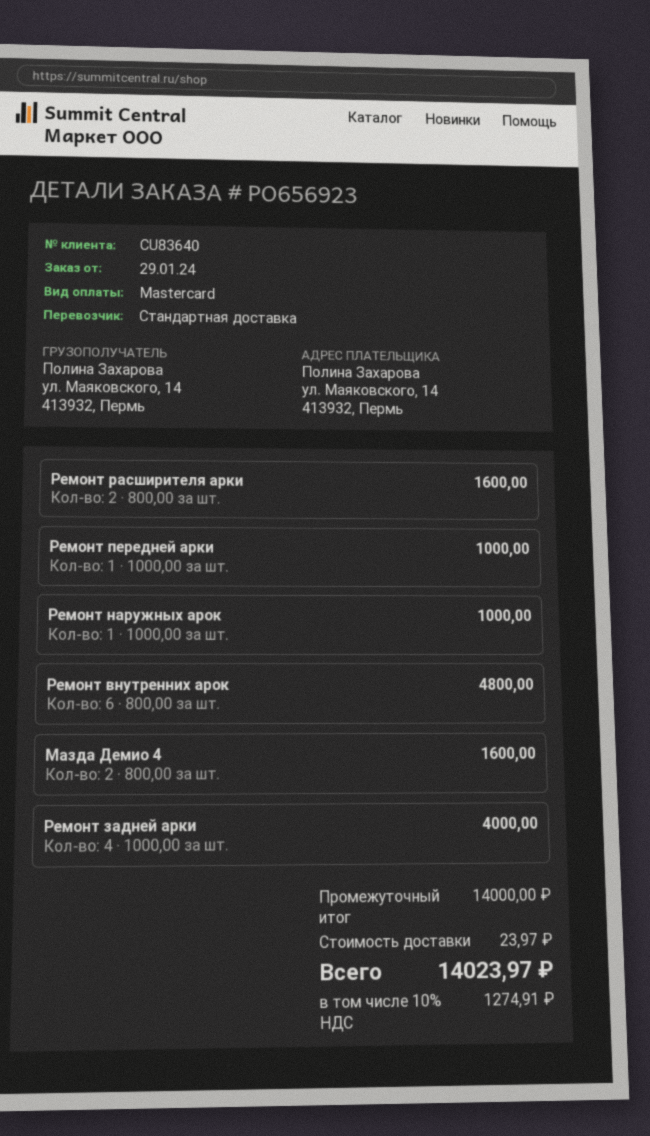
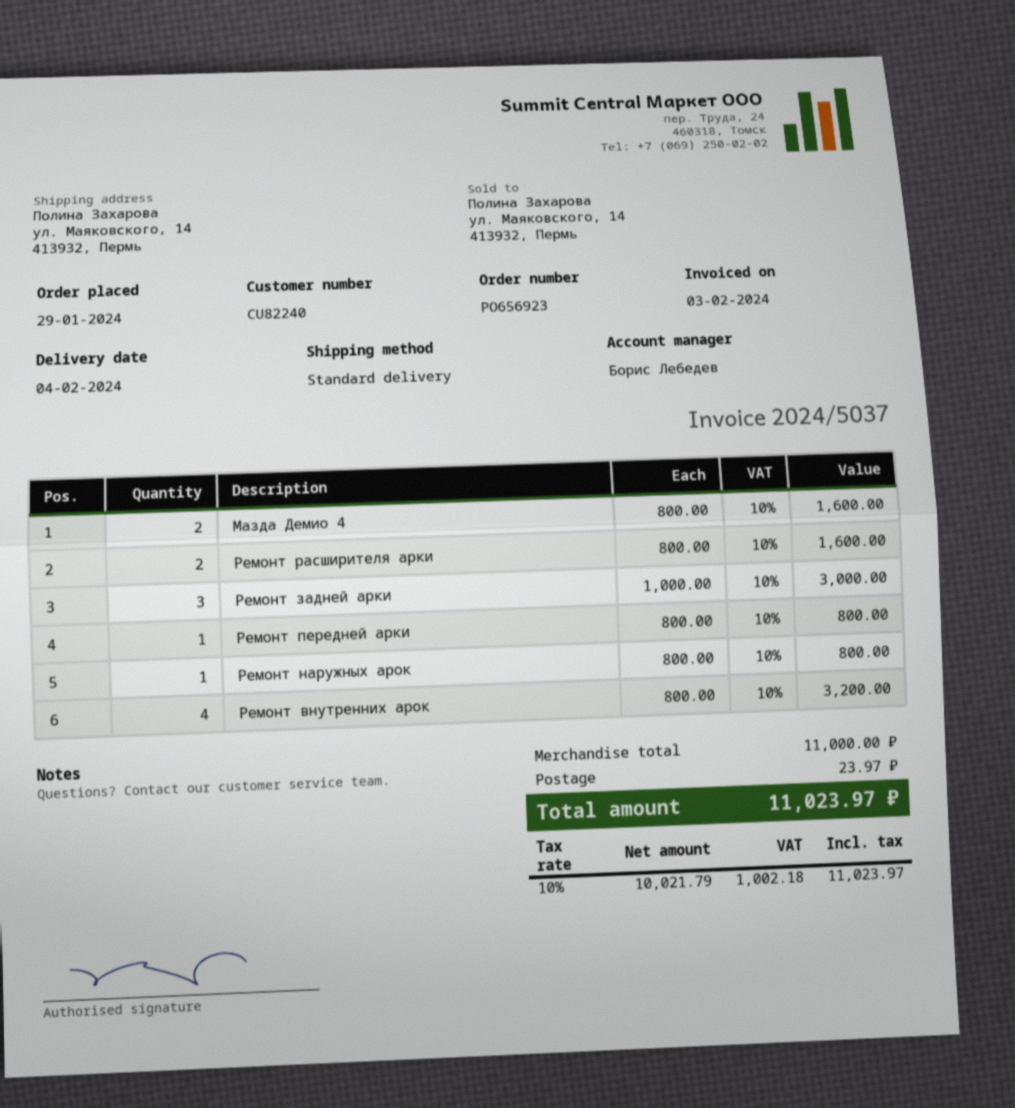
customer number: CU83640 -> CU82240
Ремонт передней арки: 1 x 1000.00 = 1000.00 -> 1 x 800.00 = 800.00
Ремонт наружных арок: 1 x 1000.00 = 1000.00 -> 1 x 800.00 = 800.00
Ремонт внутренних арок: 6 x 800.00 = 4800.00 -> 4 x 800.00 = 3200.00
Ремонт задней арки: 4 x 1000.00 = 4000.00 -> 3 x 1000.00 = 3000.00
subtotal: 14000.00 -> 11000.00
tax: 10% = 1274.91 -> 10% = 1002.18
total: 14023.97 -> 11023.97

